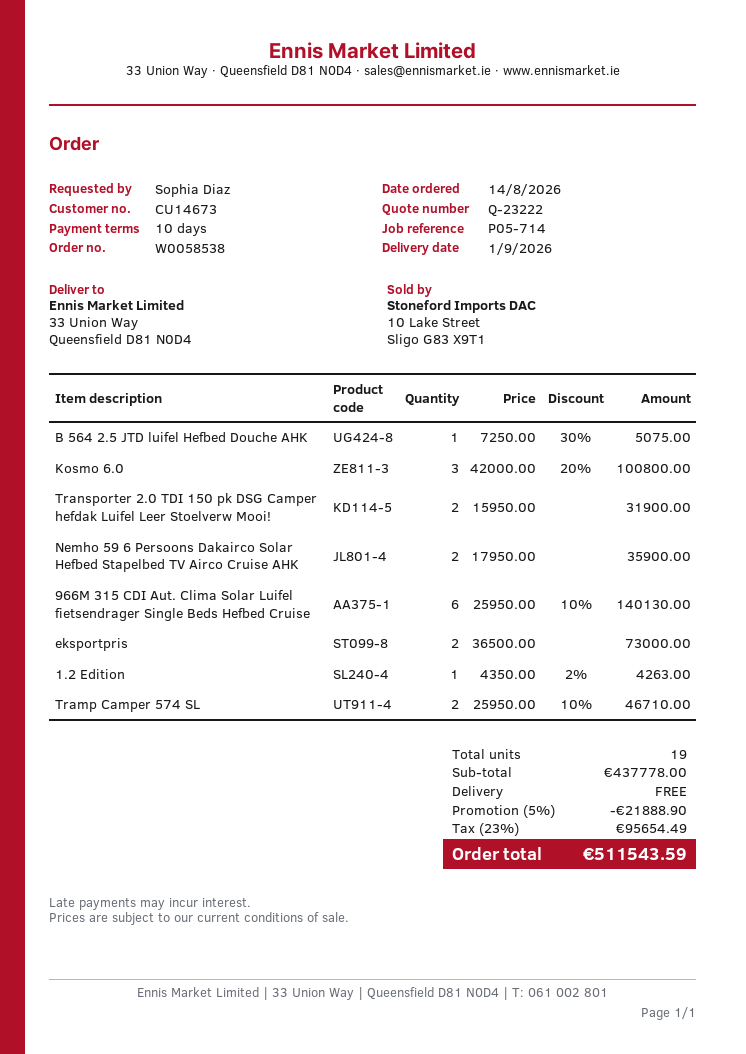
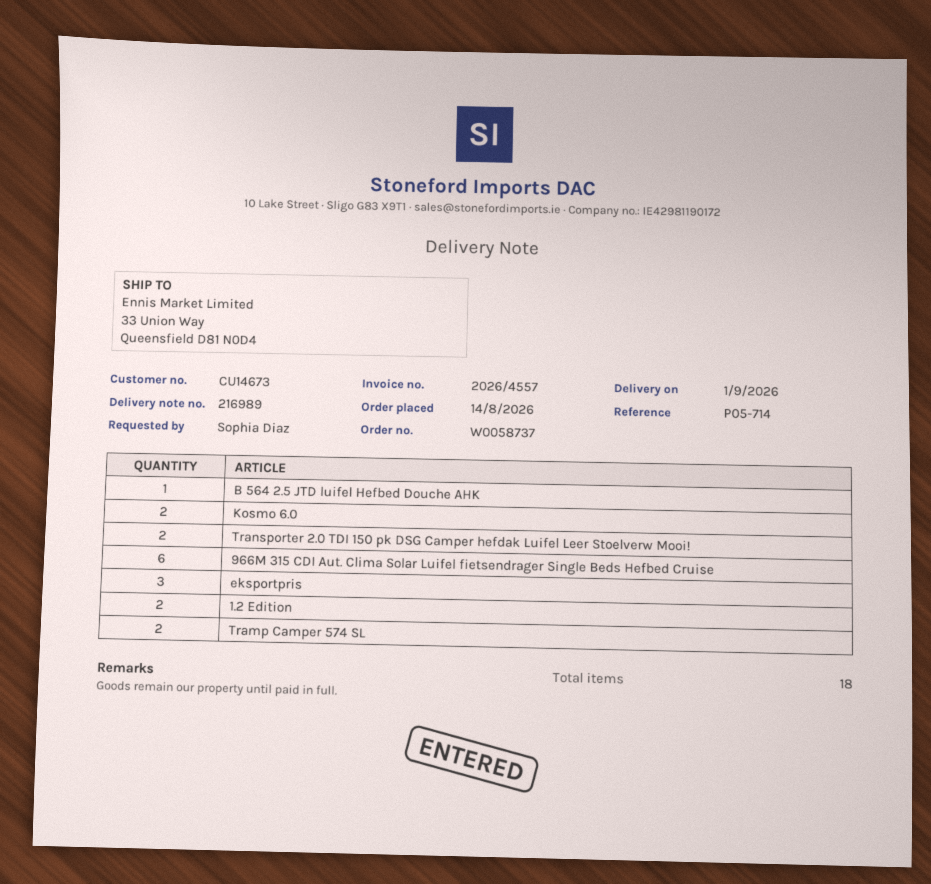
order number: W0058538 -> W0058737
Kosmo 6.0: 3 -> 2
Nemho 59 6 Persoons Dakairco Solar Hefbed Stapelbed TV Airco Cruise AHK: 2 -> none
eksportpris: 2 -> 3
1.2 Edition: 1 -> 2
total quantity: 19 -> 18

